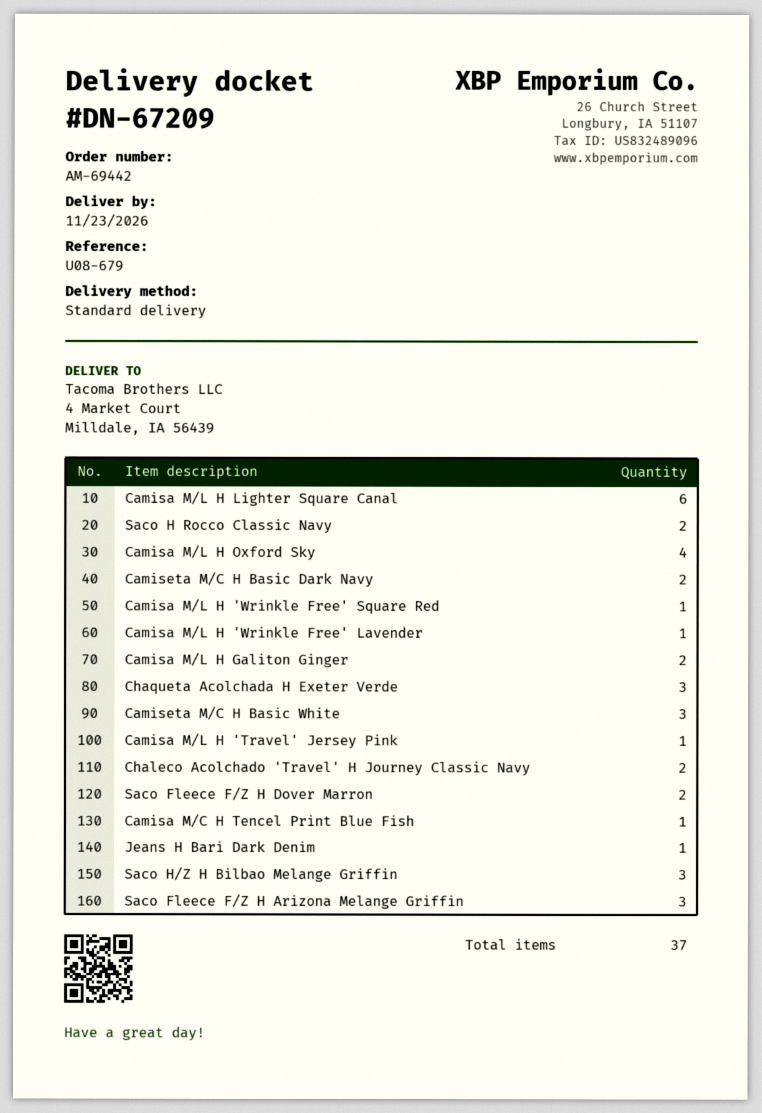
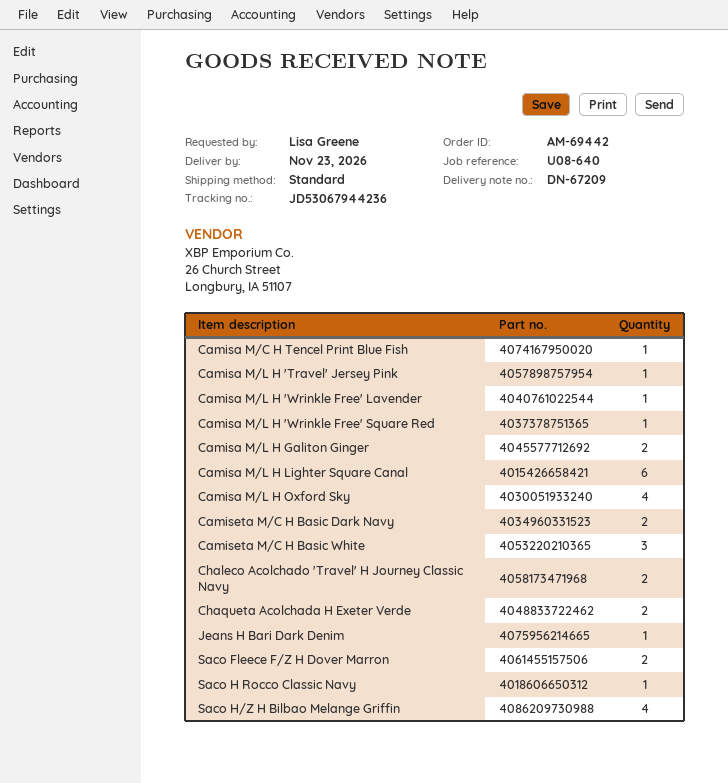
reference: U08-679 -> U08-640
Saco H Rocco Classic Navy: 2 -> 1
Chaqueta Acolchada H Exeter Verde: 3 -> 2
Saco H/Z H Bilbao Melange Griffin: 3 -> 4
Saco Fleece F/Z H Arizona Melange Griffin: 3 -> none

